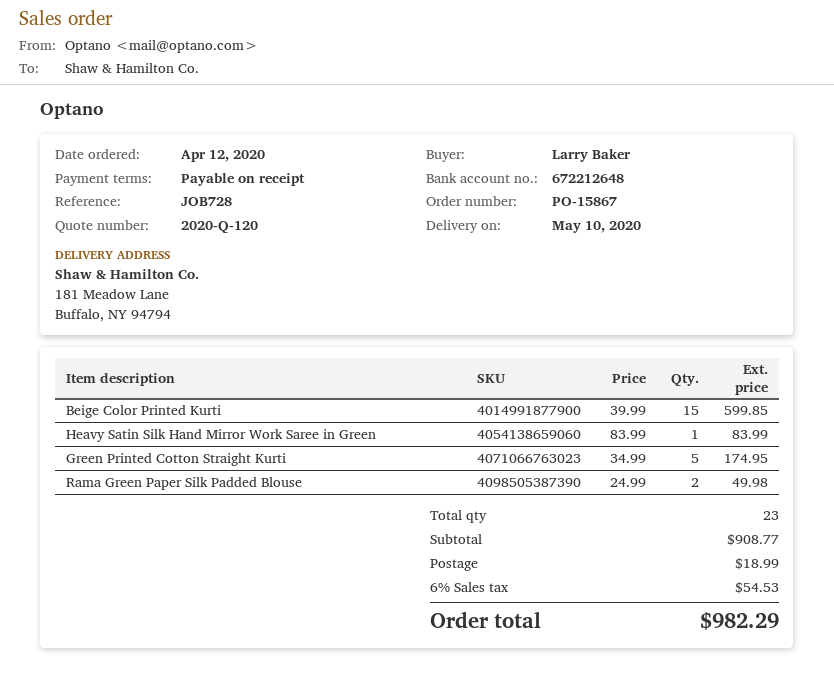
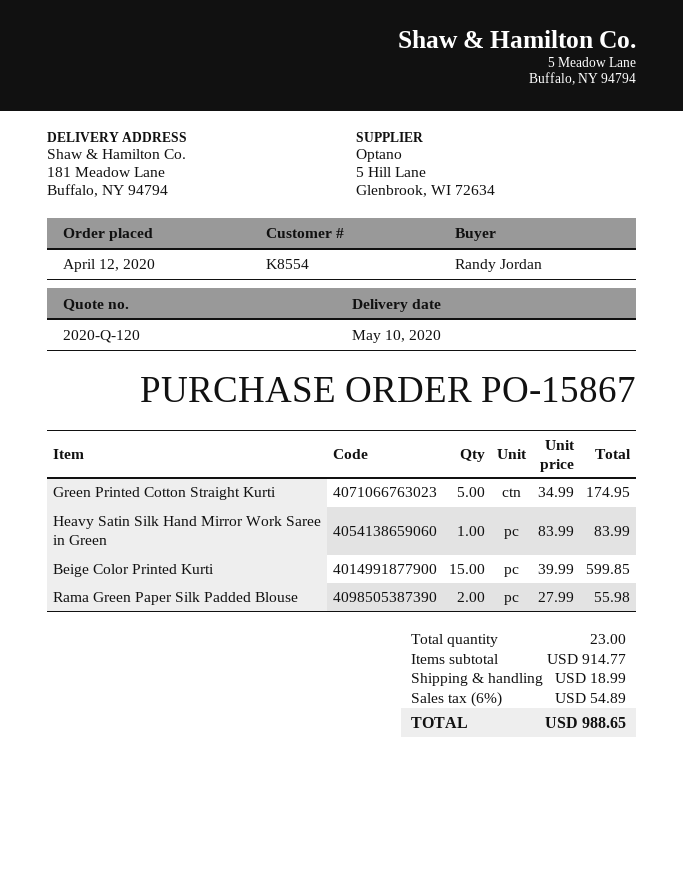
ordered by: Larry Baker -> Randy Jordan
Rama Green Paper Silk Padded Blouse: 2 x 24.99 = 49.98 -> 2 x 27.99 = 55.98
subtotal: 908.77 -> 914.77
tax: 6% = 54.53 -> 6% = 54.89
total: 982.29 -> 988.65

